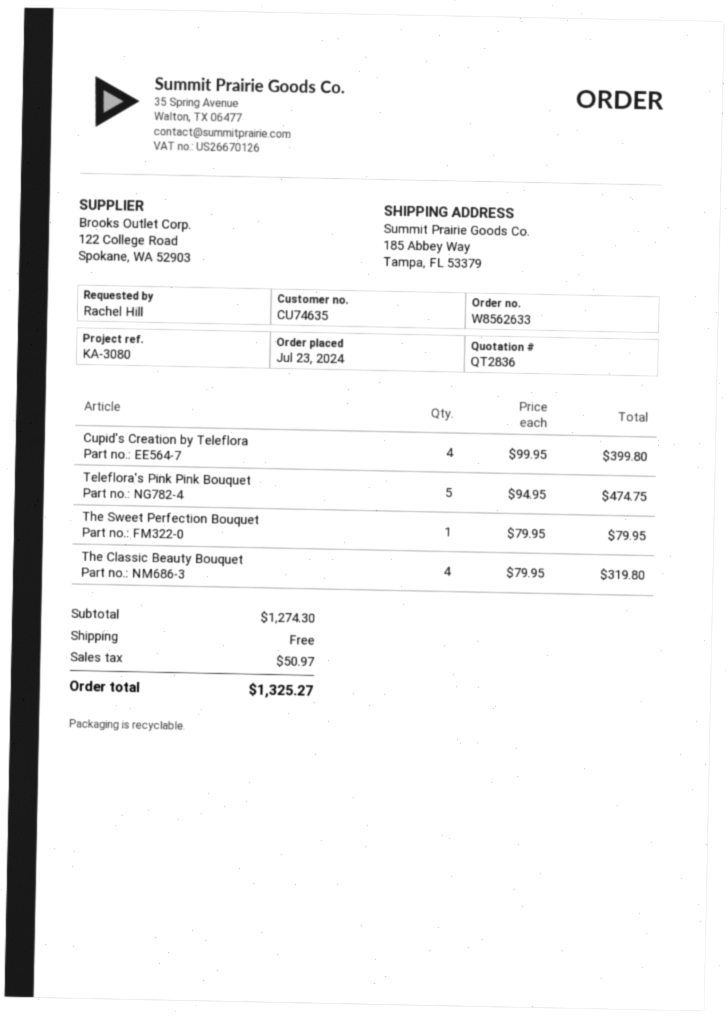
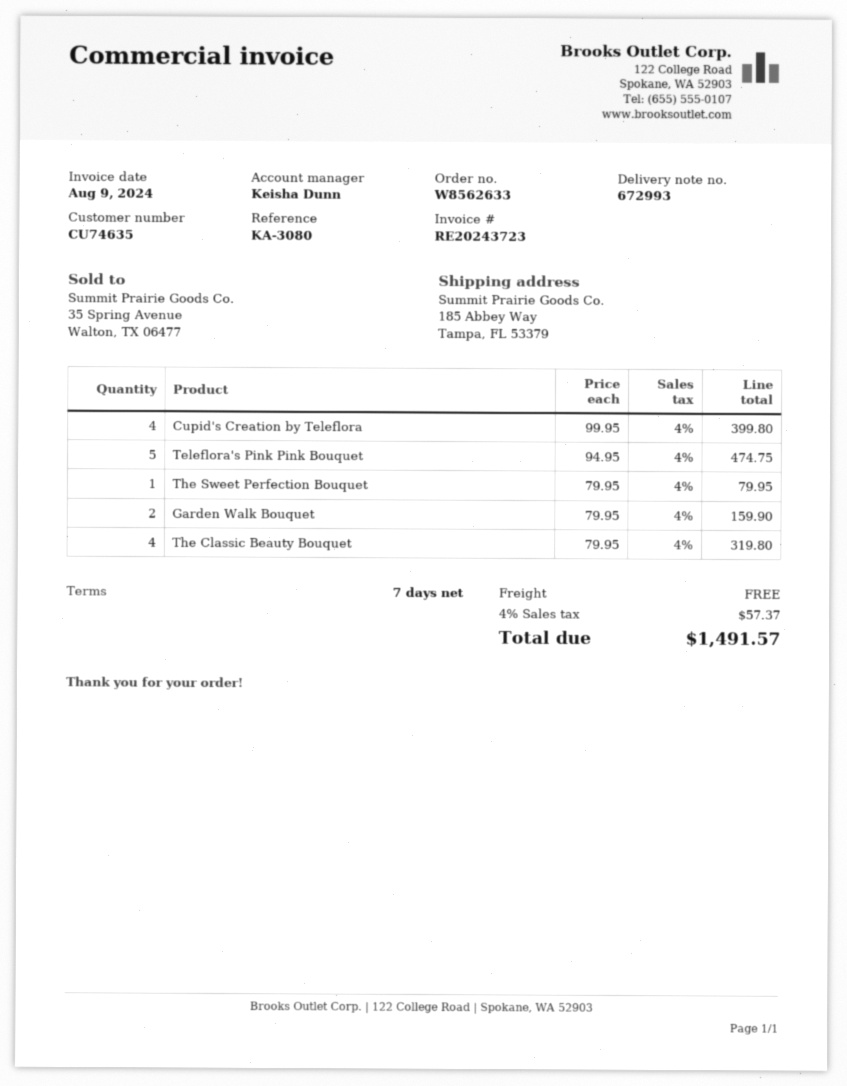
Garden Walk Bouquet: none -> 2 x 79.95 = 159.90
tax: 50.97 -> 57.37
total: 1325.27 -> 1491.57

